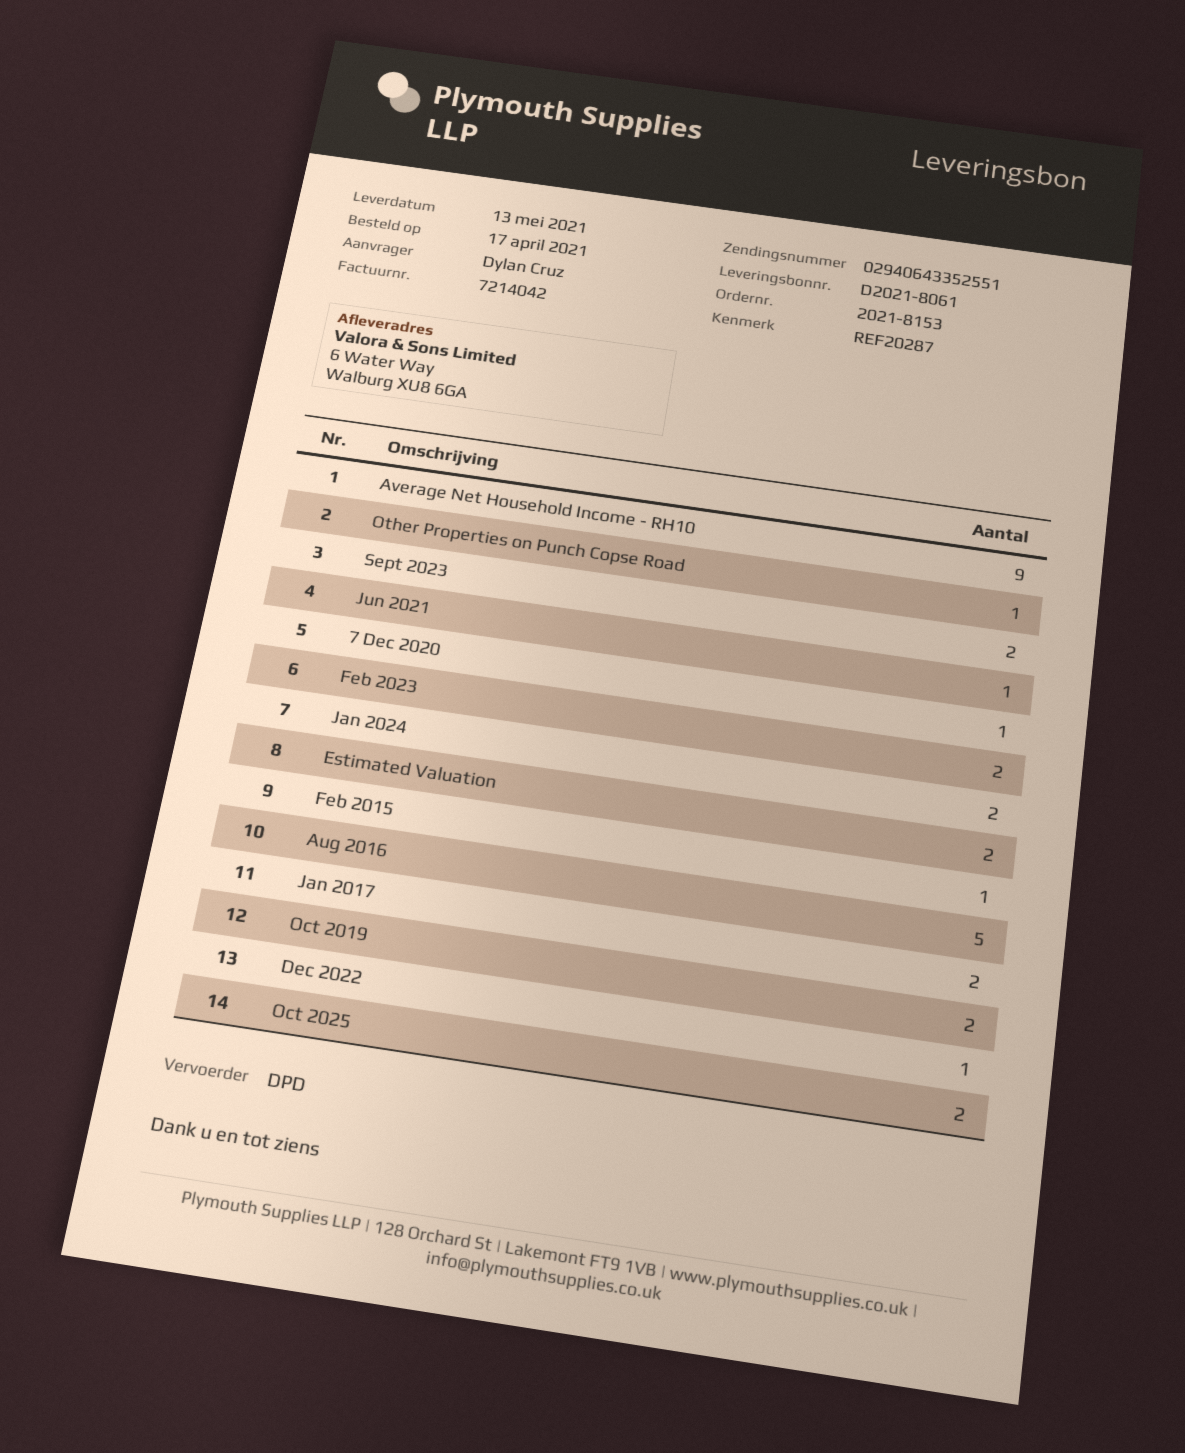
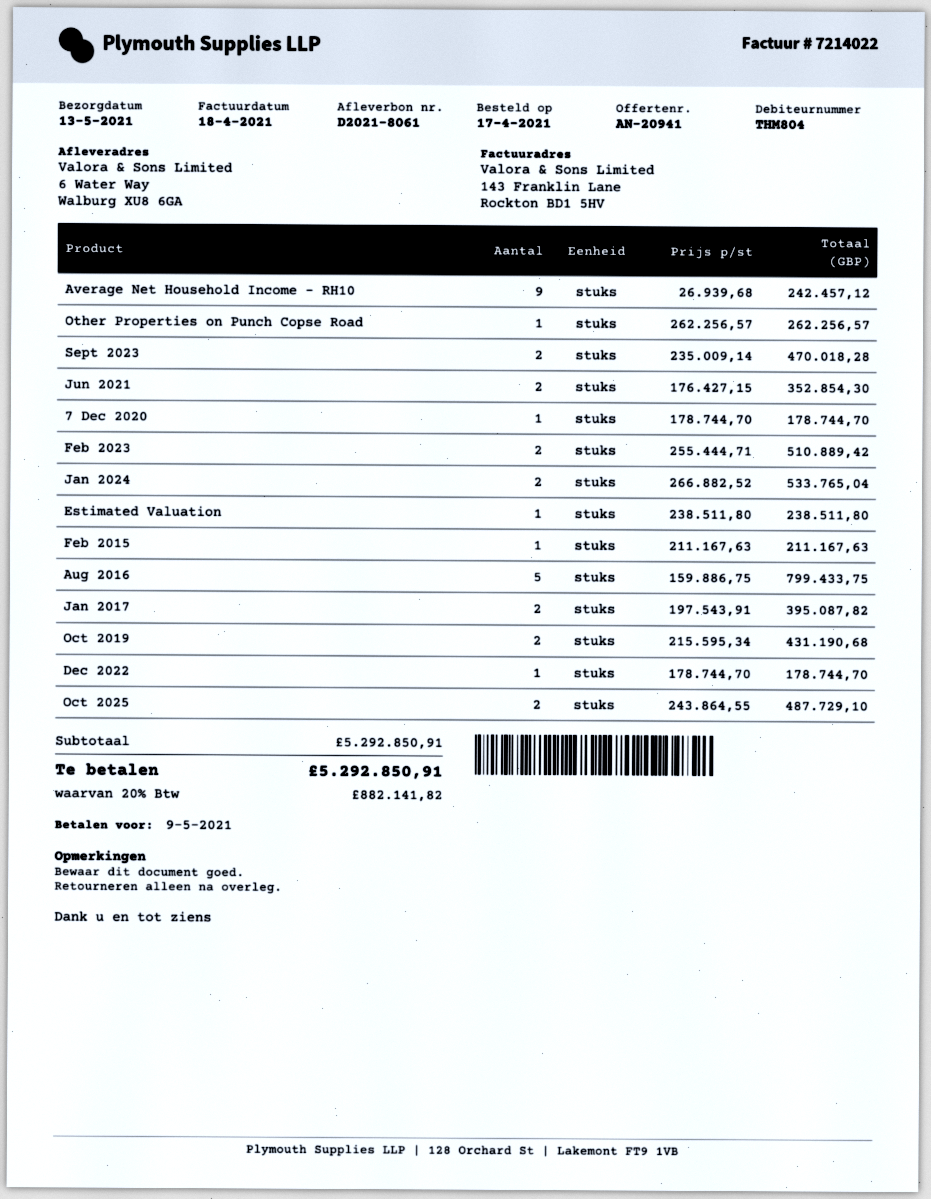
invoice number: 7214042 -> 7214022
Jun 2021: 1 -> 2
Estimated Valuation: 2 -> 1

